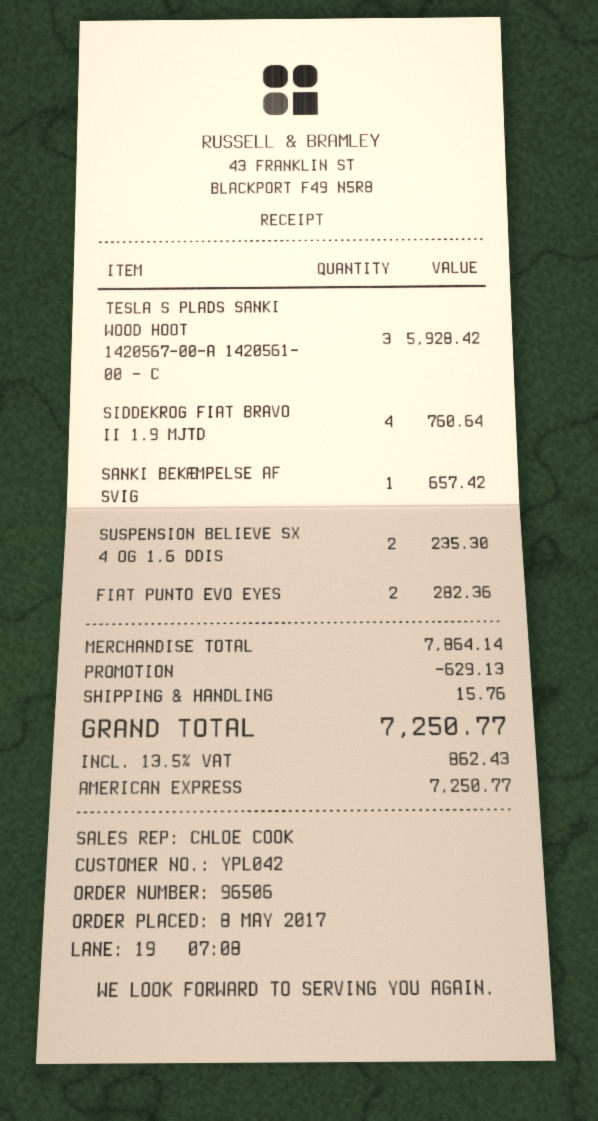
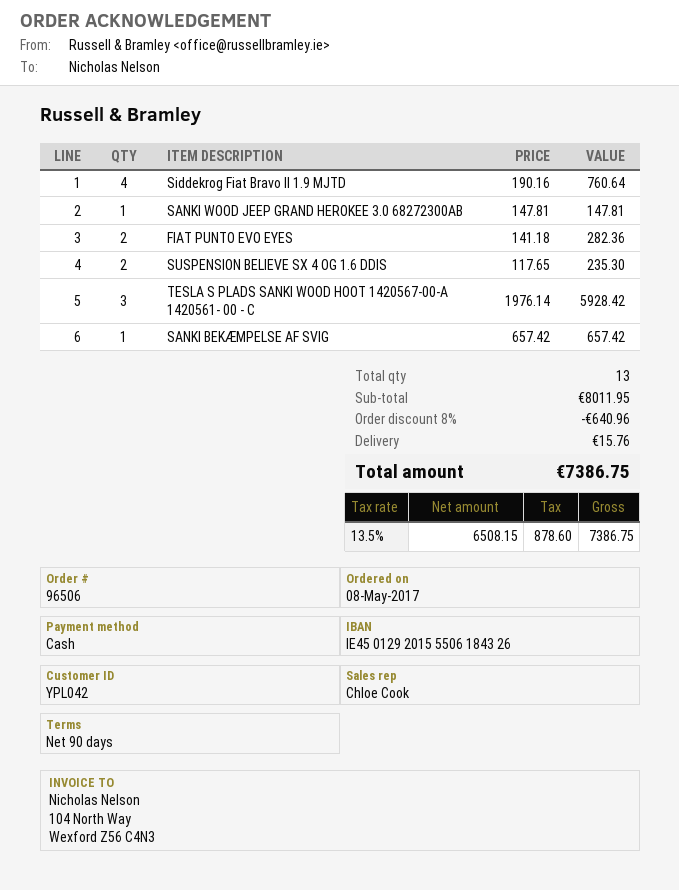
payment method: American Express -> cash
SANKI WOOD JEEP GRAND HEROKEE 3.0 68272300AB: none -> 1 for 147.81
subtotal: 7864.14 -> 8011.95
discount: 629.13 -> 640.96
tax: 13.5% = 862.43 -> 13.5% = 878.60
total: 7250.77 -> 7386.75

